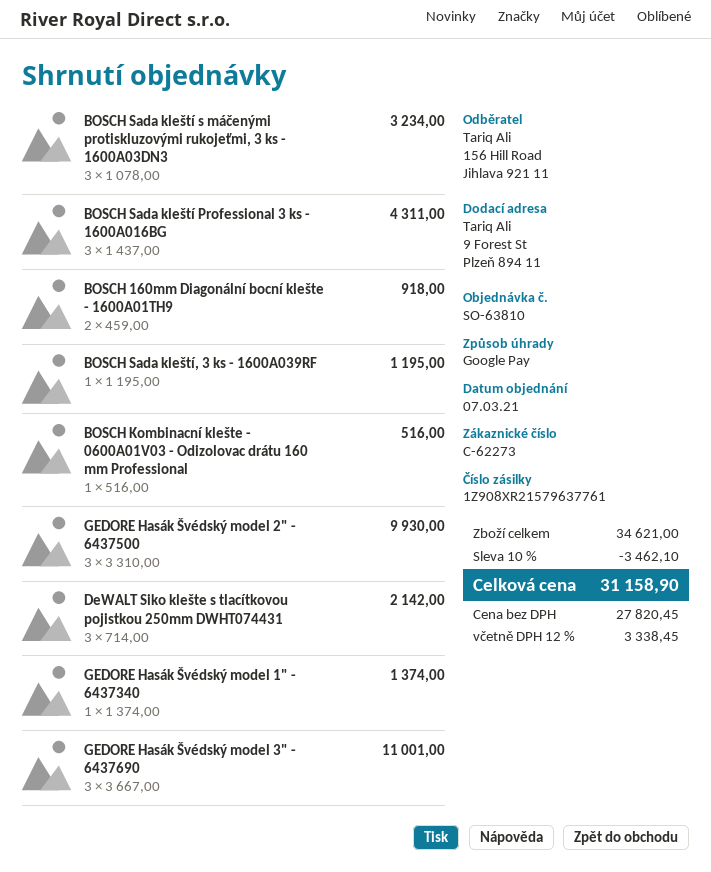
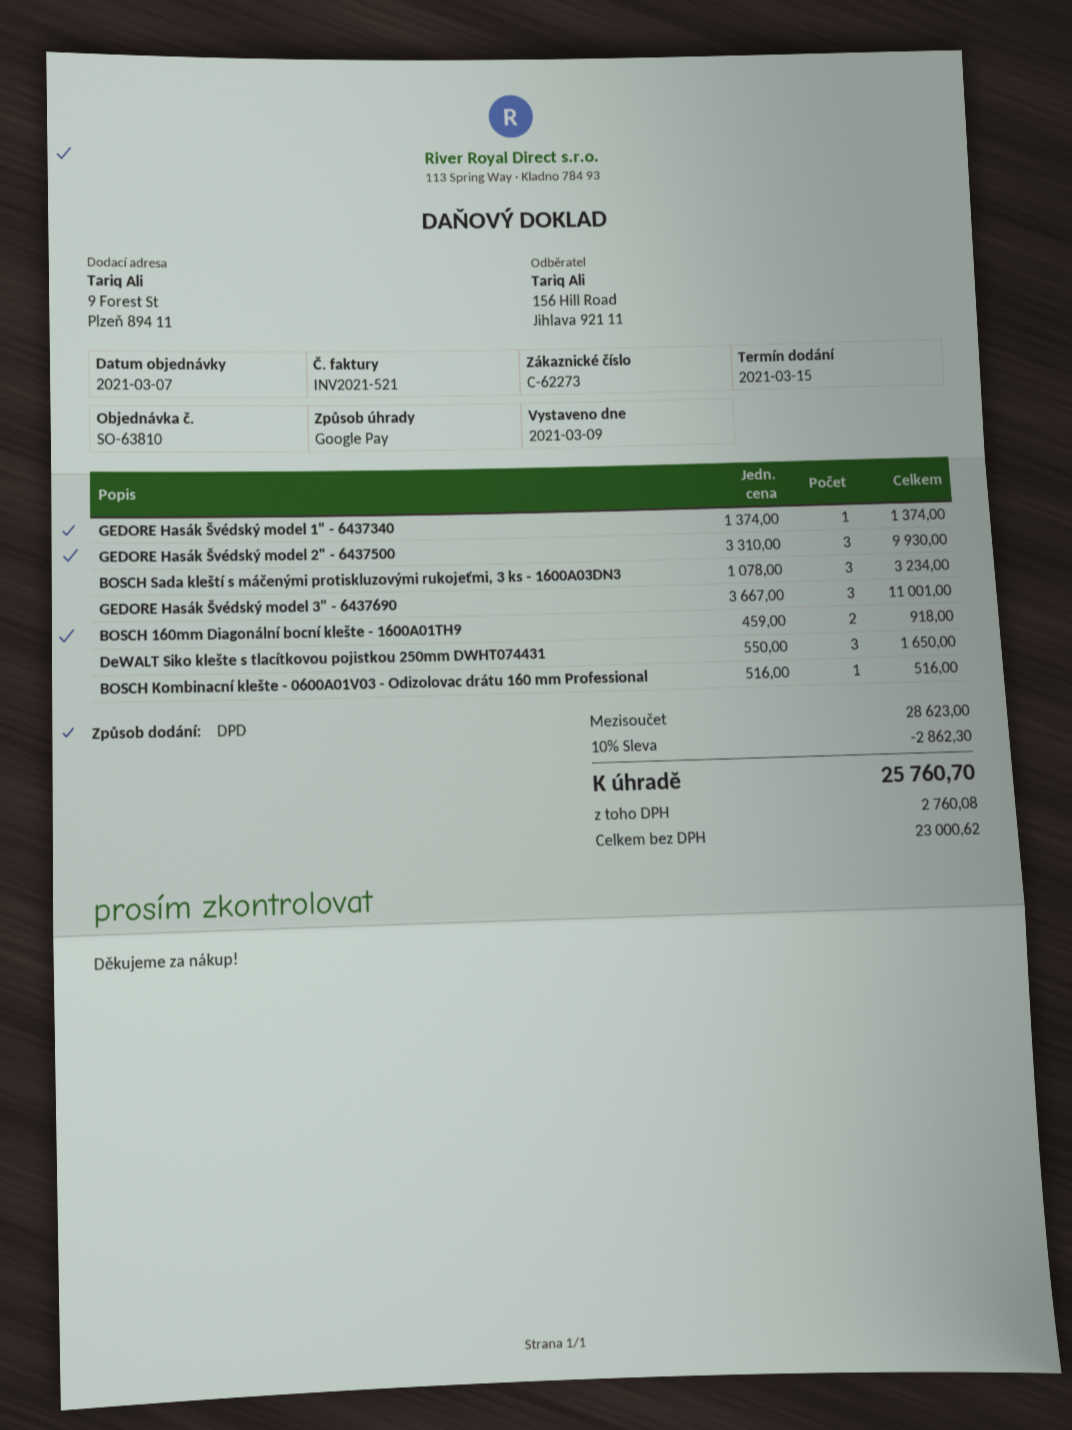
BOSCH Sada kleští Professional 3 ks - 1600A016BG: 3 x 1437.00 = 4311.00 -> none
BOSCH Sada kleští, 3 ks - 1600A039RF: 1 x 1195.00 = 1195.00 -> none
DeWALT Siko klešte s tlacítkovou pojistkou 250mm DWHT074431: 3 x 714.00 = 2142.00 -> 3 x 550.00 = 1650.00
subtotal: 34621.00 -> 28623.00
discount: 10% = 3462.10 -> 10% = 2862.30
net: 27820.45 -> 23000.62
tax: 3338.45 -> 2760.08
total: 31158.90 -> 25760.70

